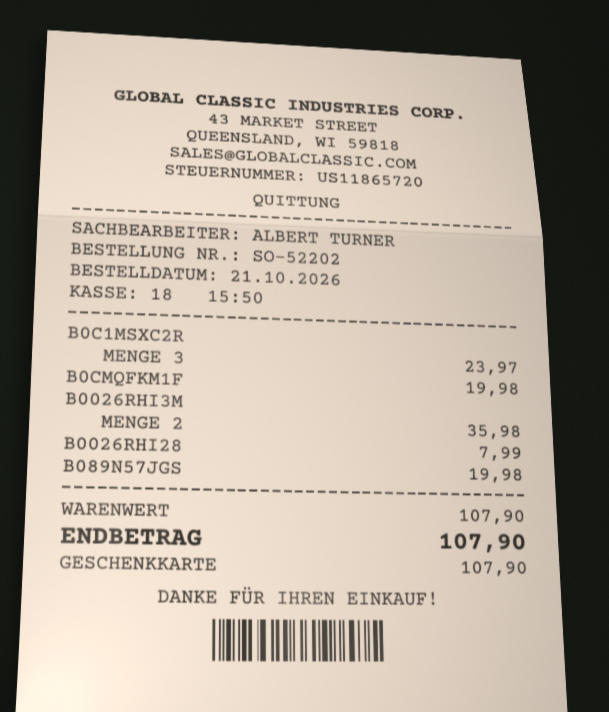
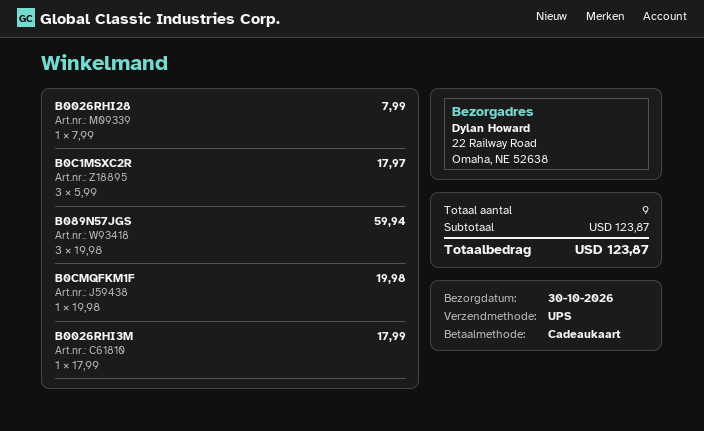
B0C1MSXC2R: 3 for 23.97 -> 3 for 17.97
B0026RHI3M: 2 for 35.98 -> 1 for 17.99
B089N57JGS: 1 for 19.98 -> 3 for 59.94
subtotal: 107.90 -> 123.87
total: 107.90 -> 123.87

